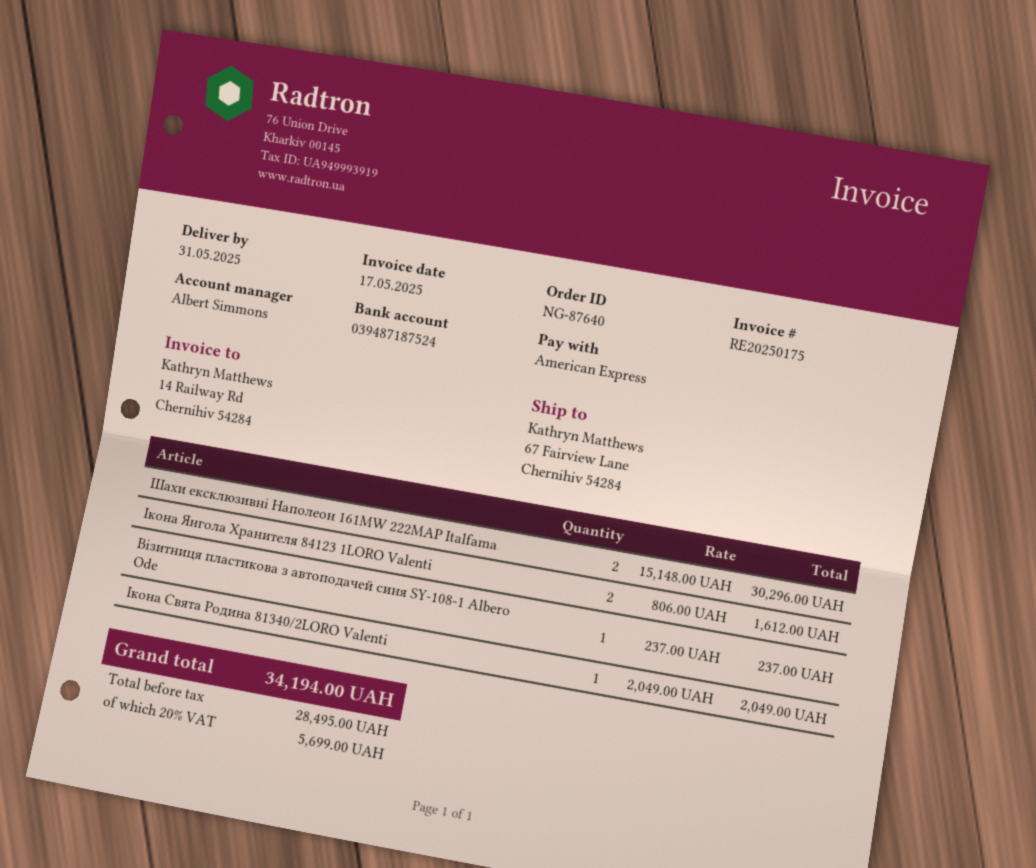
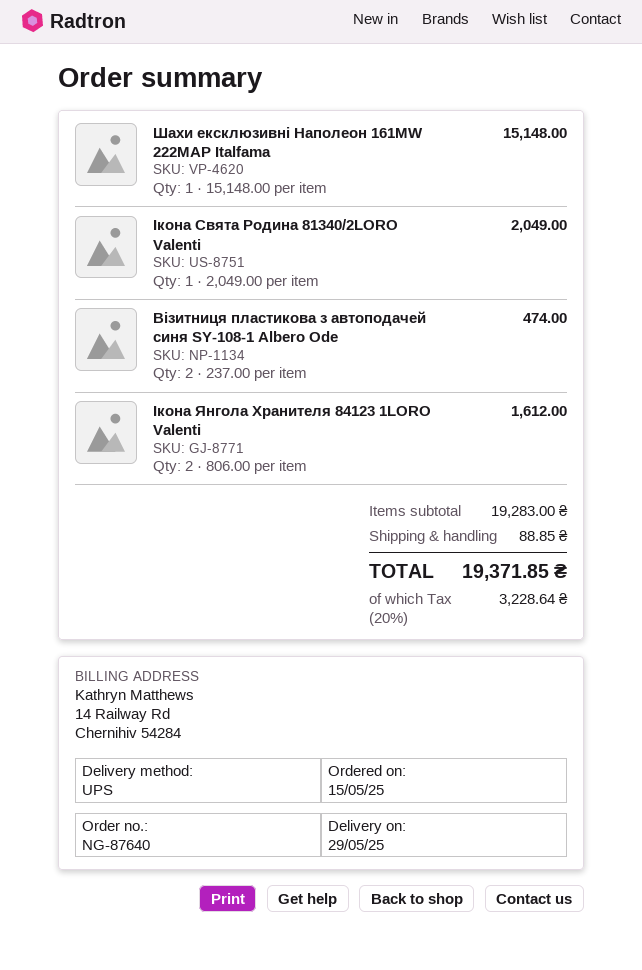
delivery date: 2025-05-31 -> 2025-05-29
Шахи ексклюзивні Наполеон 161MW 222MAP Italfama: 2 x 15148.00 = 30296.00 -> 1 x 15148.00 = 15148.00
Візитниця пластикова з автоподачей синя SY-108-1 Albero Ode: 1 x 237.00 = 237.00 -> 2 x 237.00 = 474.00
shipping: none -> 88.85
tax: 20% = 5699.00 -> 20% = 3228.64
total: 34194.00 -> 19371.85

